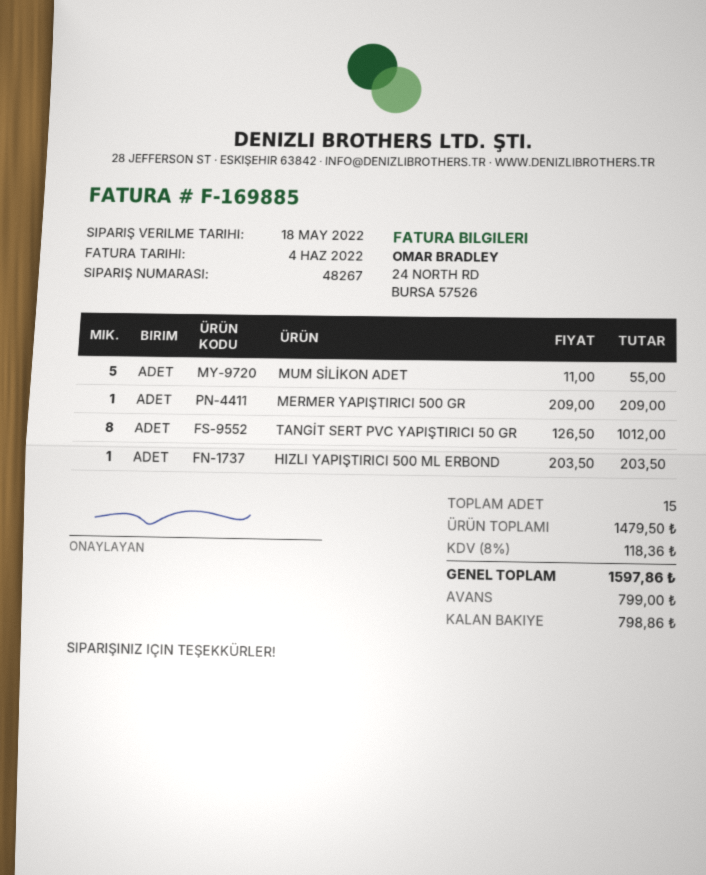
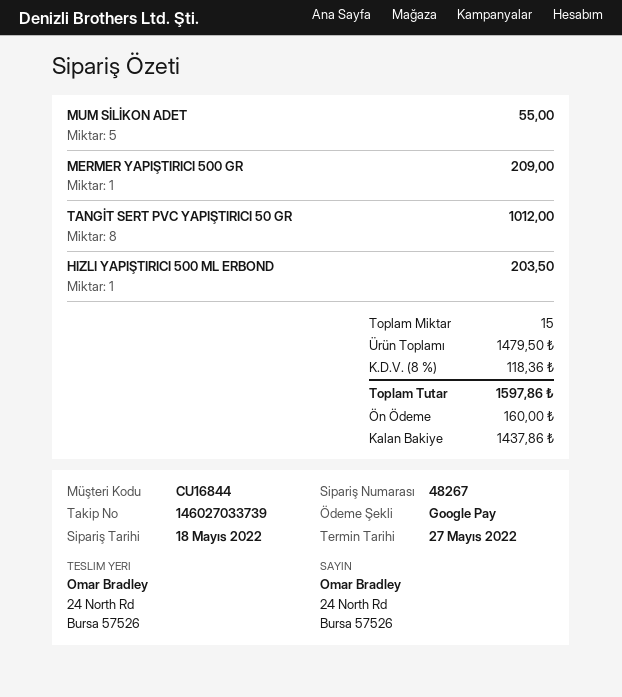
deposit: 799.00 -> 160.00
balance: 798.86 -> 1437.86

